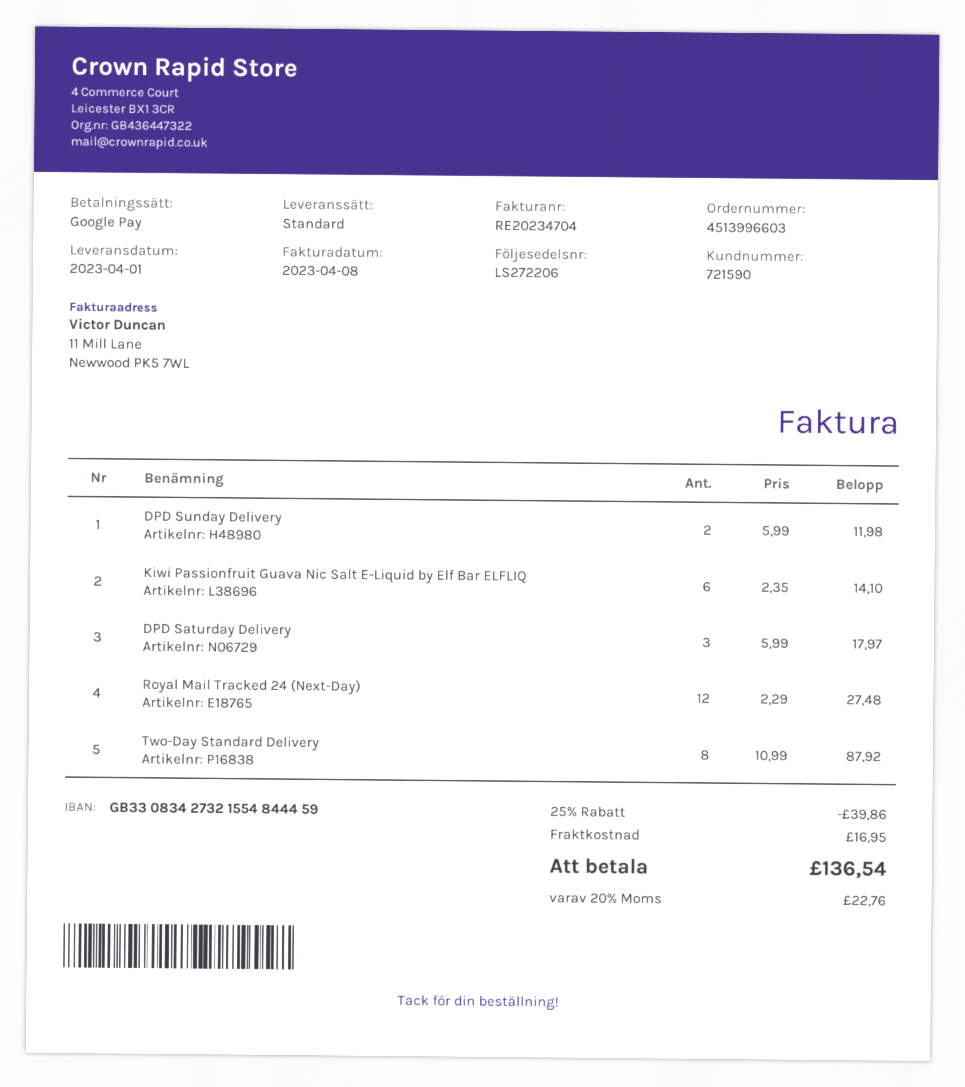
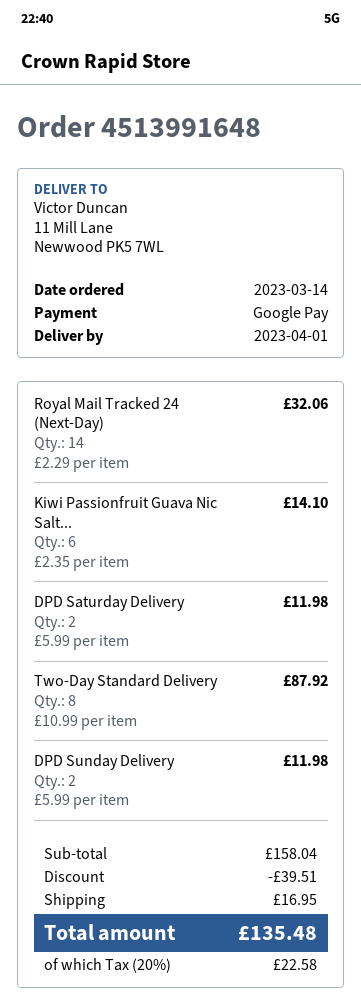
order number: 4513996603 -> 4513991648
DPD Saturday Delivery: 3 x 5.99 = 17.97 -> 2 x 5.99 = 11.98
Royal Mail Tracked 24 (Next-Day): 12 x 2.29 = 27.48 -> 14 x 2.29 = 32.06
discount: 39.86 -> 39.51
tax: 20% = 22.76 -> 20% = 22.58
total: 136.54 -> 135.48

